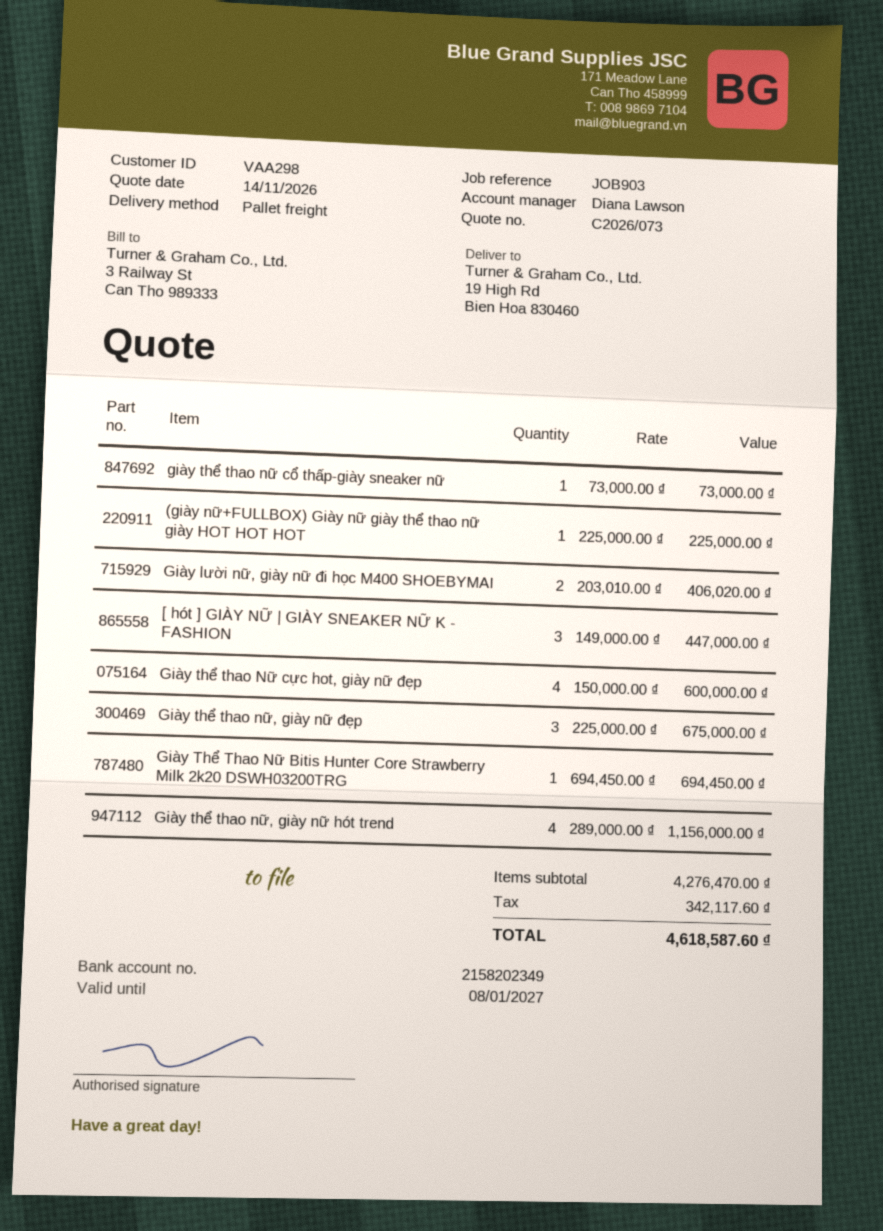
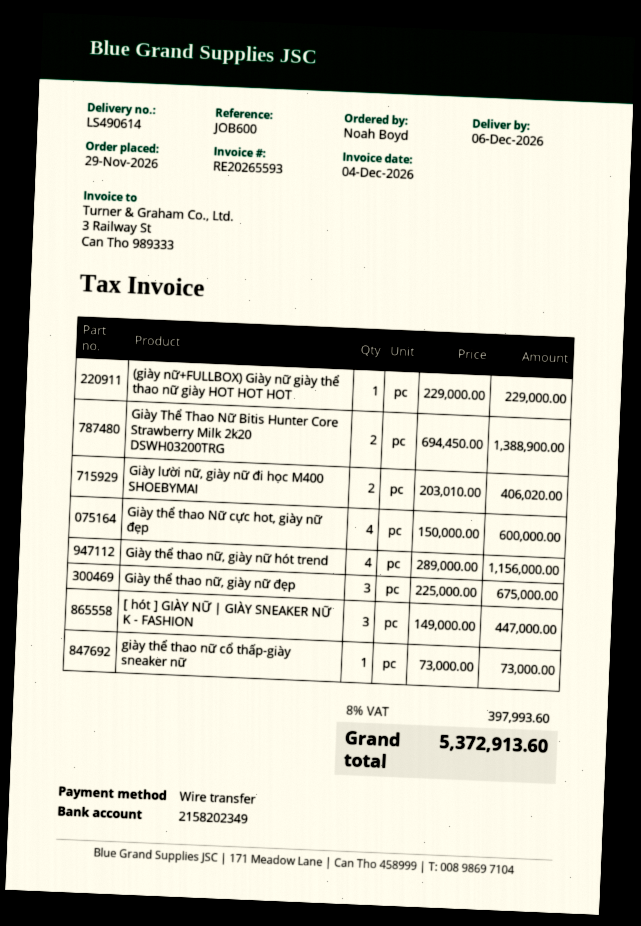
reference: JOB903 -> JOB600
(giày nữ+FULLBOX) Giày nữ giày thể thao nữ giày HOT HOT HOT: 1 x 225000.00 = 225000.00 -> 1 x 229000.00 = 229000.00
Giày Thể Thao Nữ Bitis Hunter Core Strawberry Milk 2k20 DSWH03200TRG: 1 x 694450.00 = 694450.00 -> 2 x 694450.00 = 1388900.00
tax: 342117.60 -> 397993.60
total: 4618587.60 -> 5372913.60

